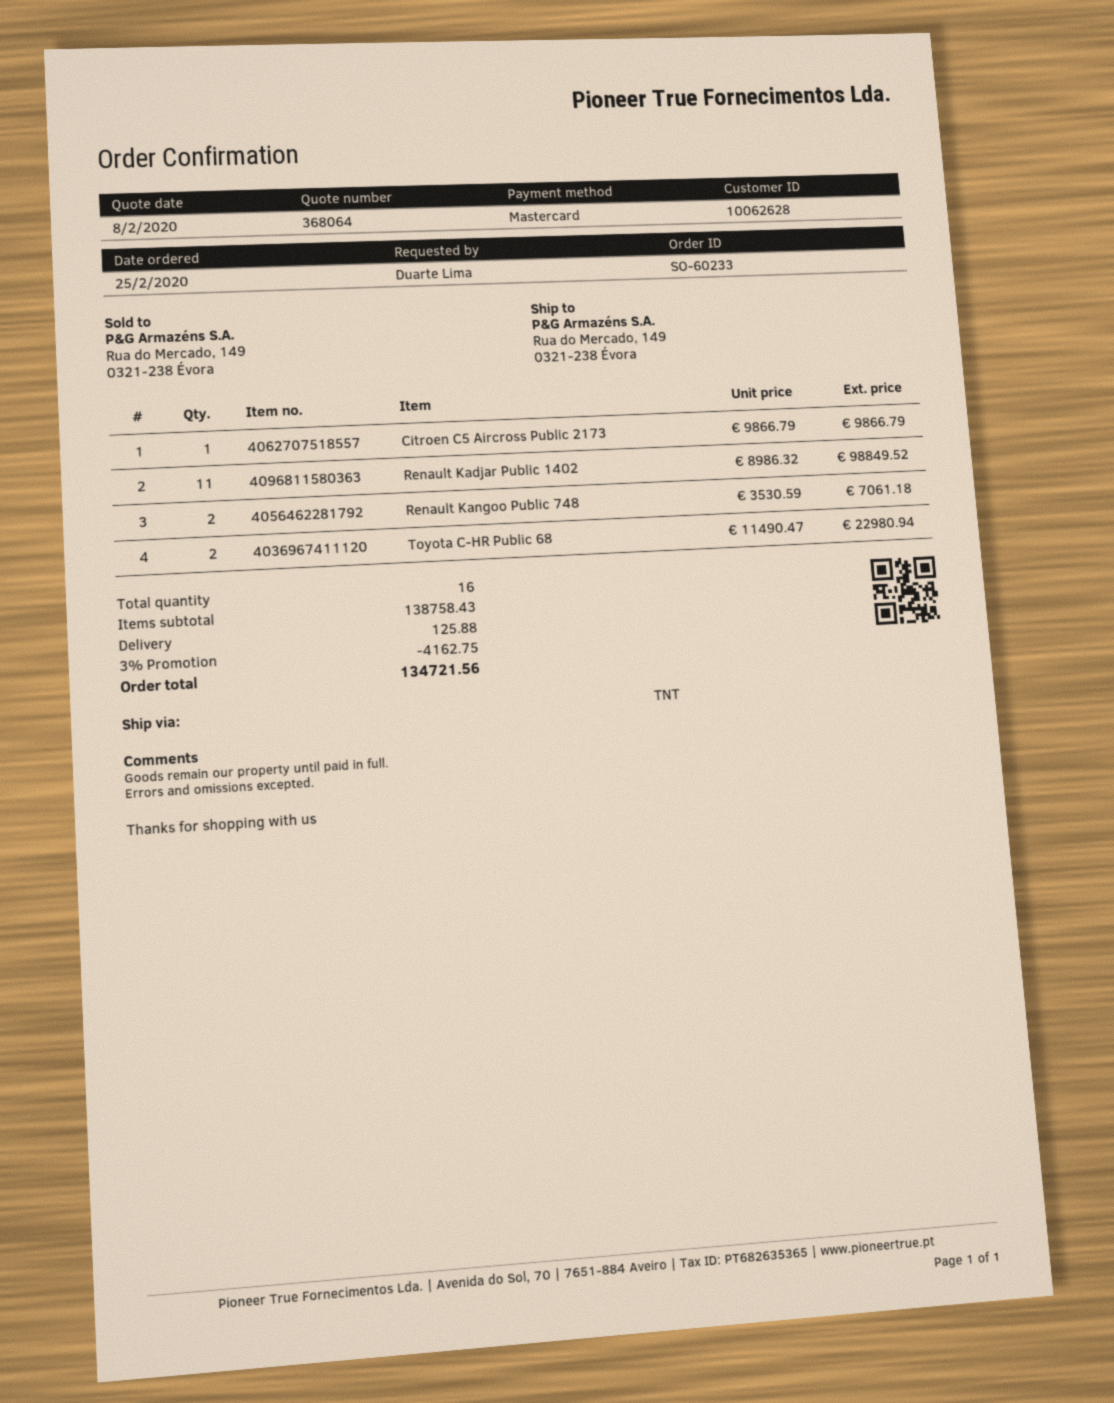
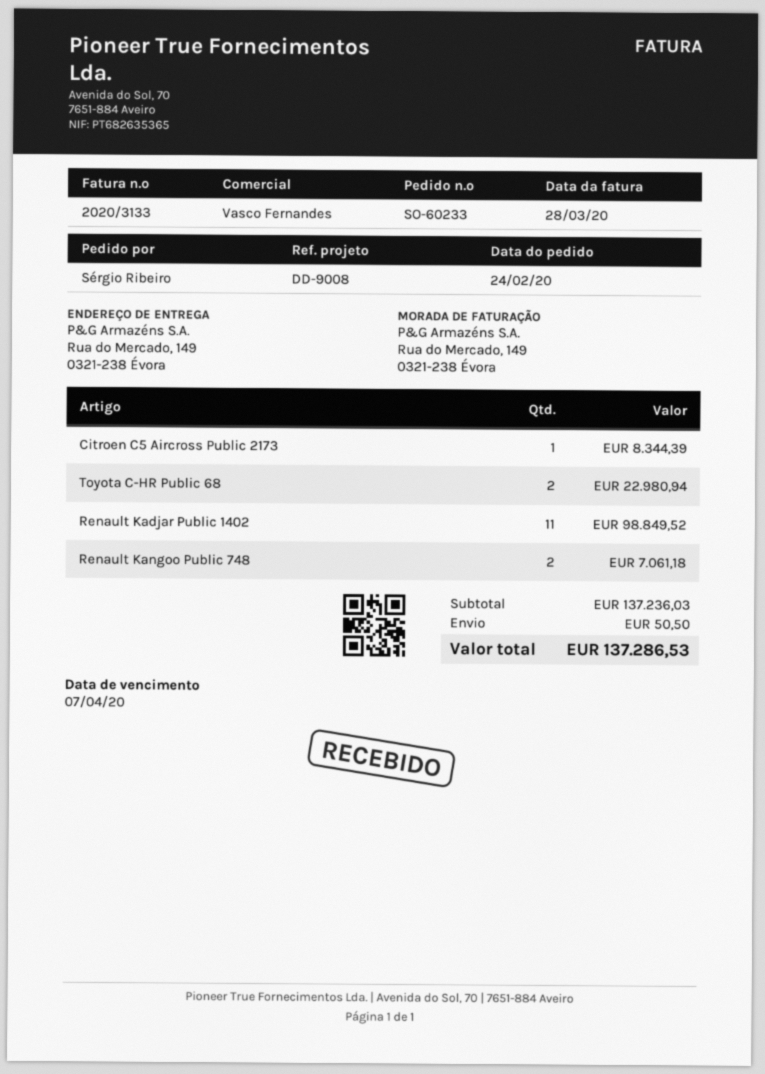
order date: 2020-02-25 -> 2020-02-24
ordered by: Duarte Lima -> Sérgio Ribeiro
Citroen C5 Aircross Public 2173: 1 for 9866.79 -> 1 for 8344.39
subtotal: 138758.43 -> 137236.03
discount: 3% = 4162.75 -> none
shipping: 125.88 -> 50.50
total: 134721.56 -> 137286.53

